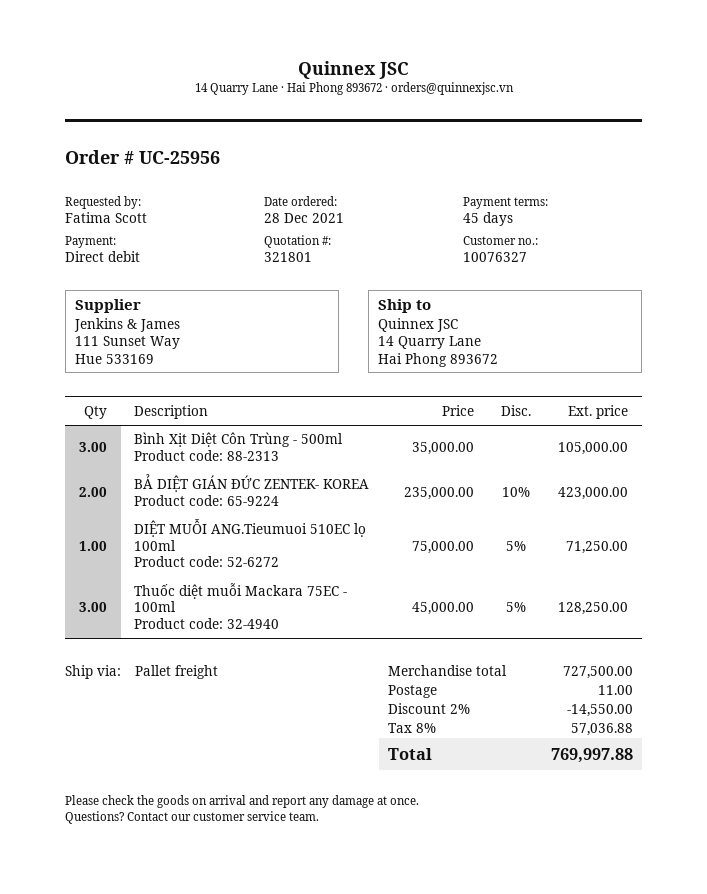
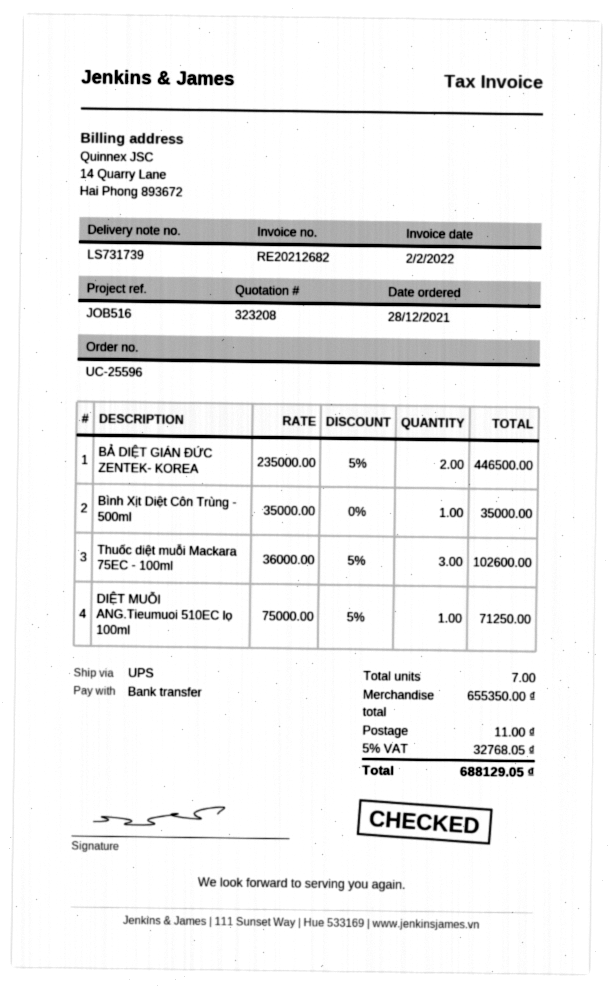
quote number: 321801 -> 323208
order number: UC-25956 -> UC-25596
payment method: direct debit -> bank transfer
shipping method: pallet freight -> UPS
Bình Xịt Diệt Côn Trùng - 500ml: 3 x 35000.00 = 105000.00 -> 1 x 35000.00 = 35000.00
BẢ DIỆT GIÁN ĐỨC ZENTEK- KOREA: 2 x 235000.00 - 10% = 423000.00 -> 2 x 235000.00 - 5% = 446500.00
Thuốc diệt muỗi Mackara 75EC - 100ml: 3 x 45000.00 - 5% = 128250.00 -> 3 x 36000.00 - 5% = 102600.00
subtotal: 727500.00 -> 655350.00
discount: 2% = 14550.00 -> none
tax: 8% = 57036.88 -> 5% = 32768.05
total: 769997.88 -> 688129.05

